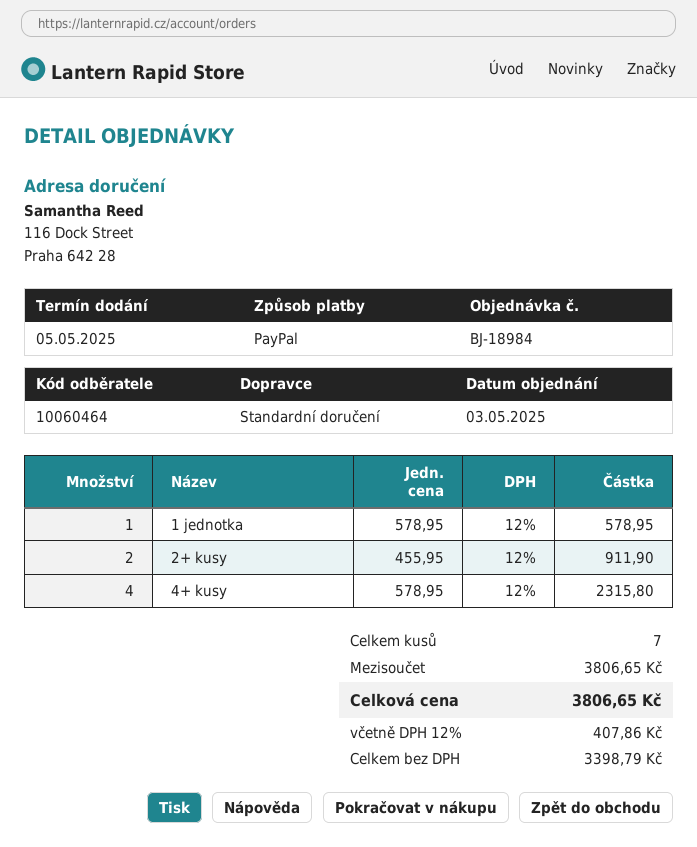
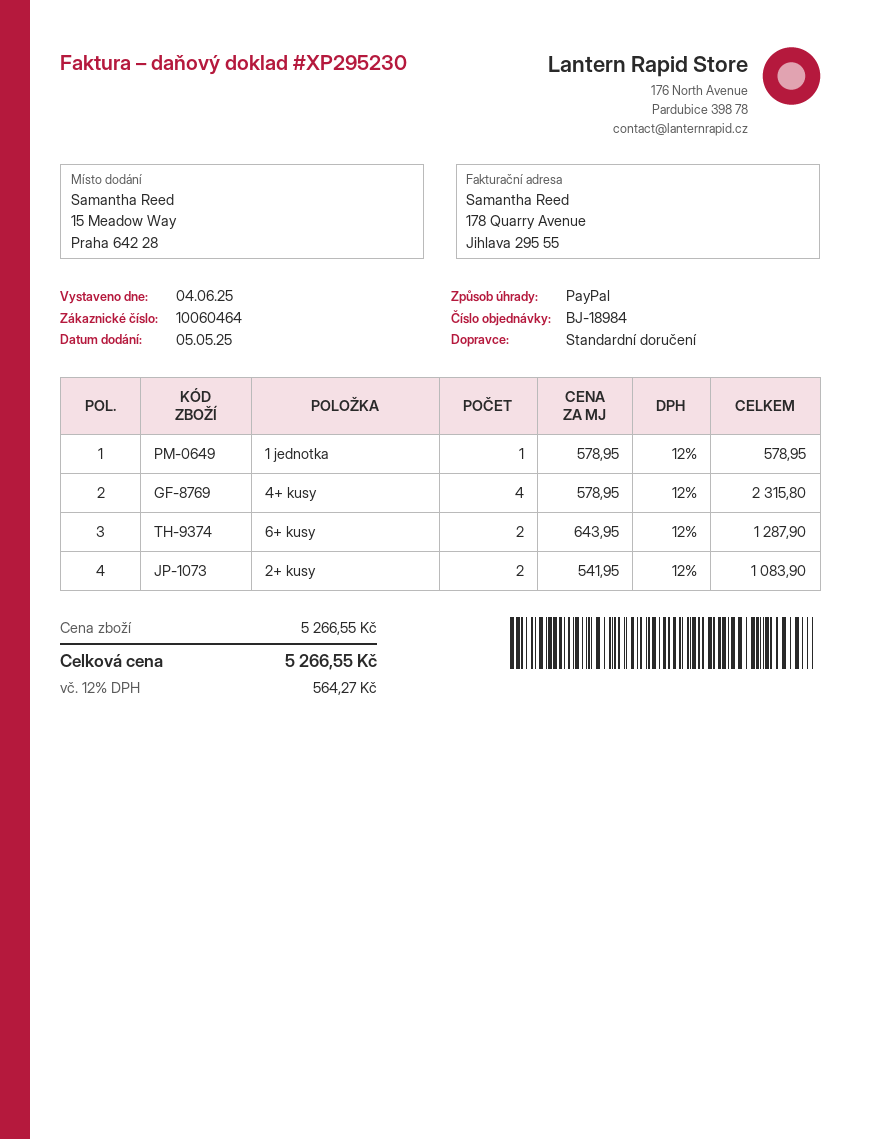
ship to: 116 Dock Street, Praha 642 28 -> 15 Meadow Way, Praha 642 28
2+ kusy: 2 x 455.95 = 911.90 -> 2 x 541.95 = 1083.90
6+ kusy: none -> 2 x 643.95 = 1287.90
subtotal: 3806.65 -> 5266.55
tax: 12% = 407.86 -> 12% = 564.27
total: 3806.65 -> 5266.55

